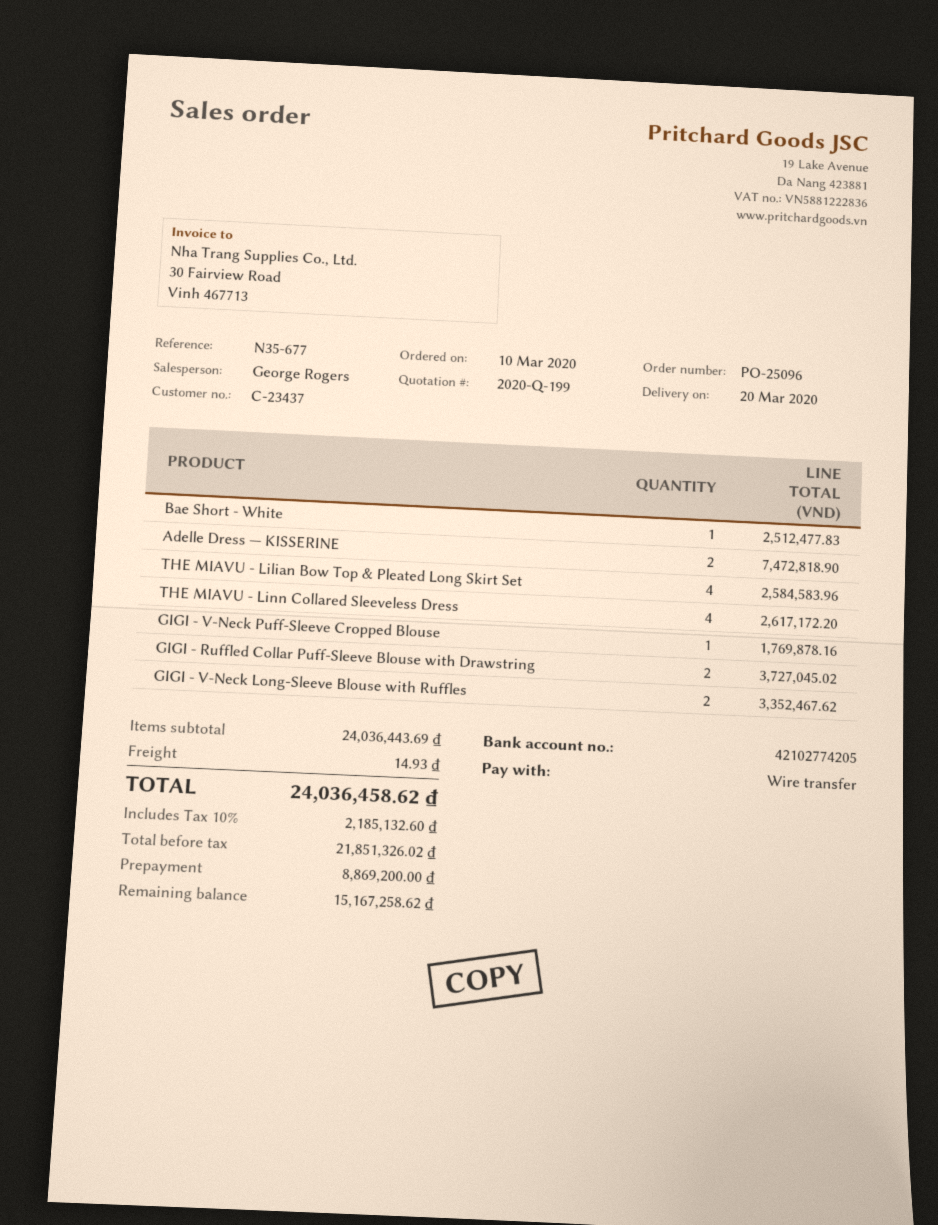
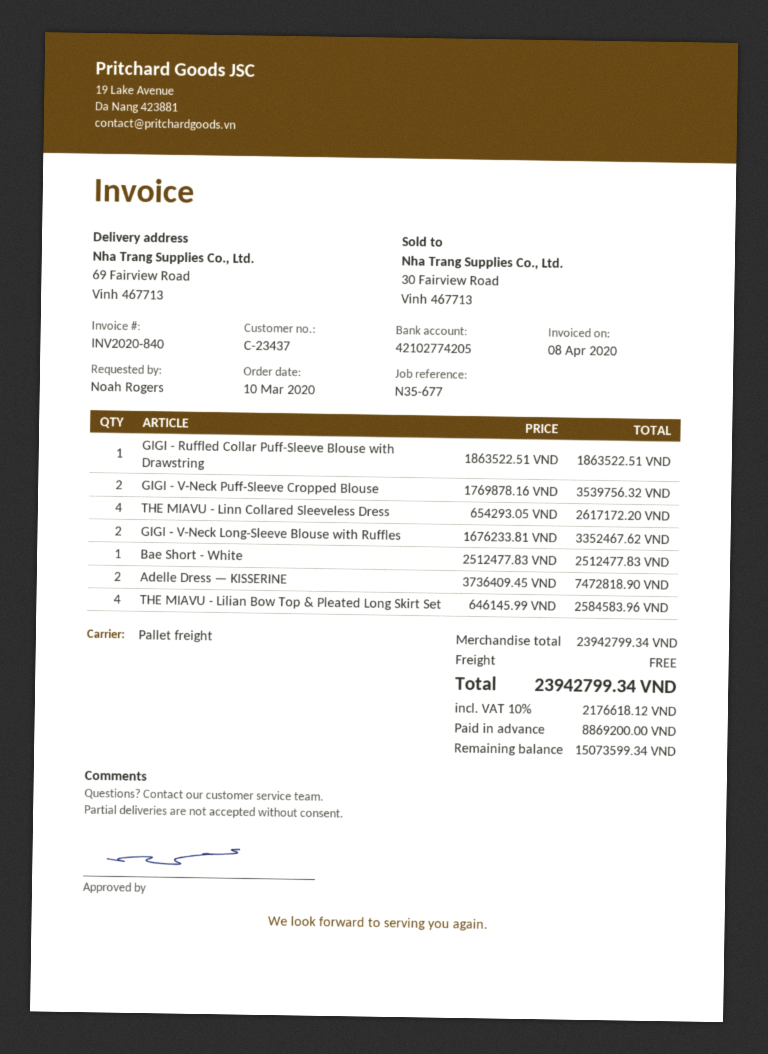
GIGI - V-Neck Puff-Sleeve Cropped Blouse: 1 for 1769878.16 -> 2 for 3539756.32
GIGI - Ruffled Collar Puff-Sleeve Blouse with Drawstring: 2 for 3727045.02 -> 1 for 1863522.51
subtotal: 24036443.69 -> 23942799.34
shipping: 14.93 -> 0.00
tax: 10% = 2185132.60 -> 10% = 2176618.12
total: 24036458.62 -> 23942799.34
balance: 15167258.62 -> 15073599.34

